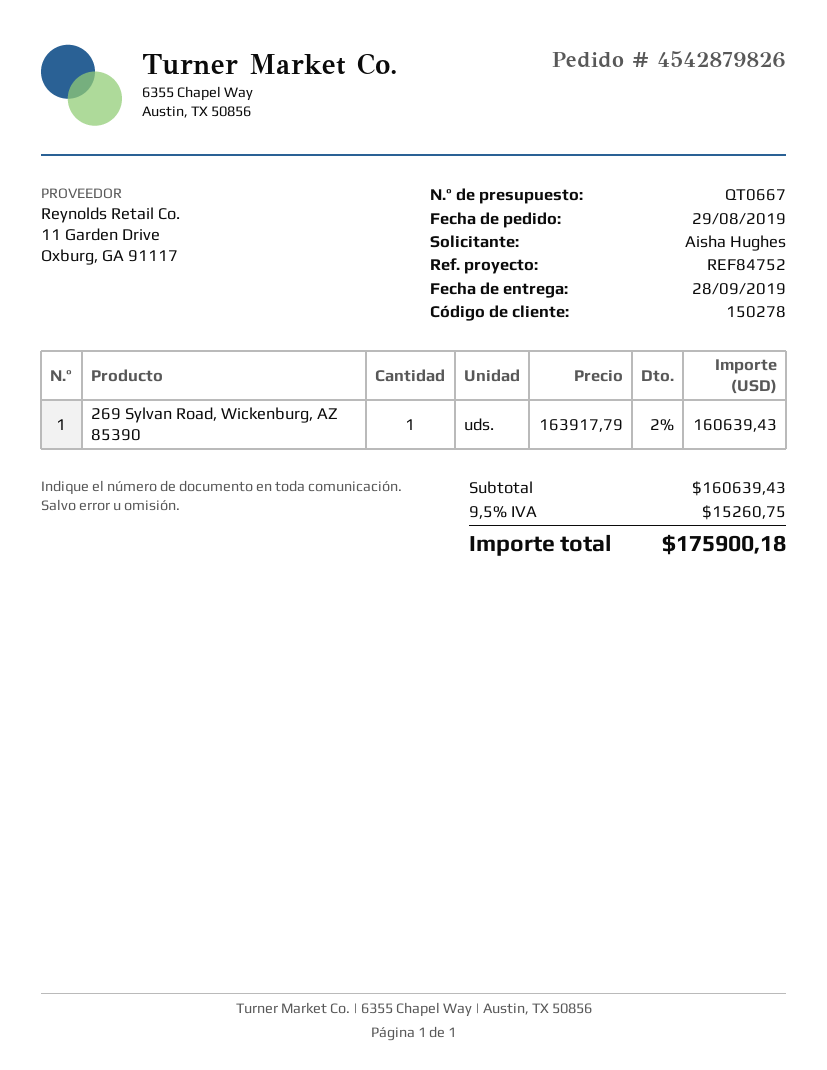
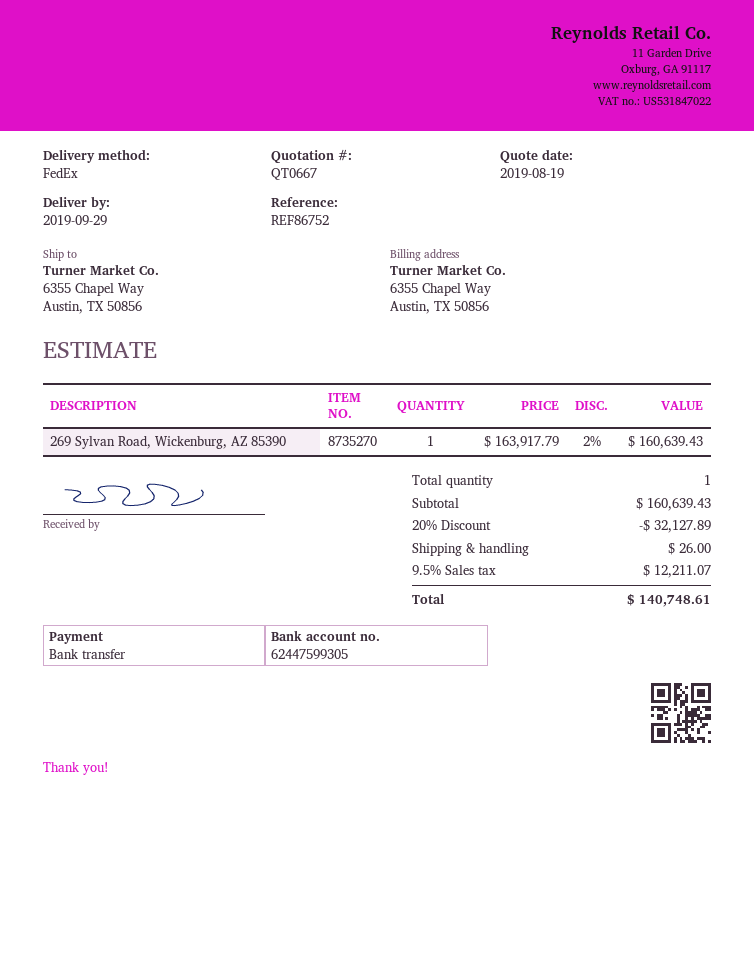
delivery date: 2019-09-28 -> 2019-09-29
reference: REF84752 -> REF86752
discount: none -> 20% = 32127.89
shipping: none -> 26.00
tax: 9.5% = 15260.75 -> 9.5% = 12211.07
total: 175900.18 -> 140748.61

